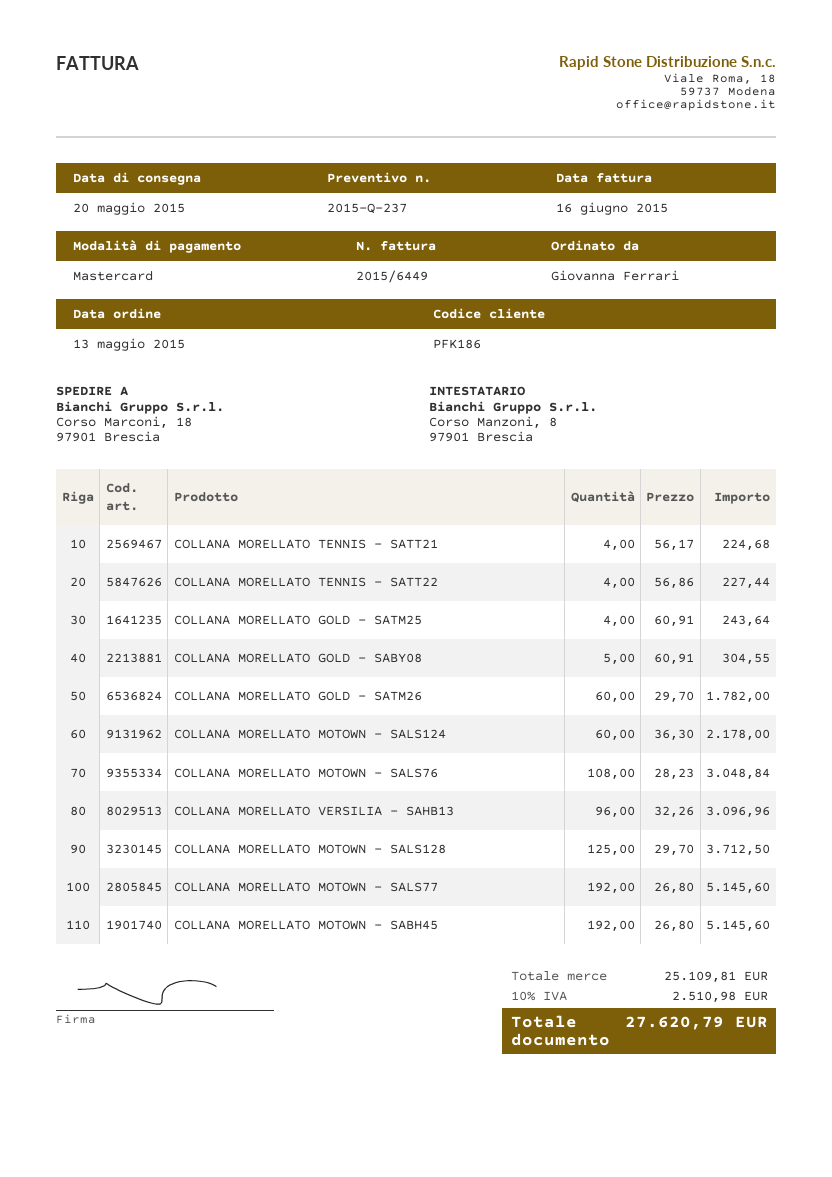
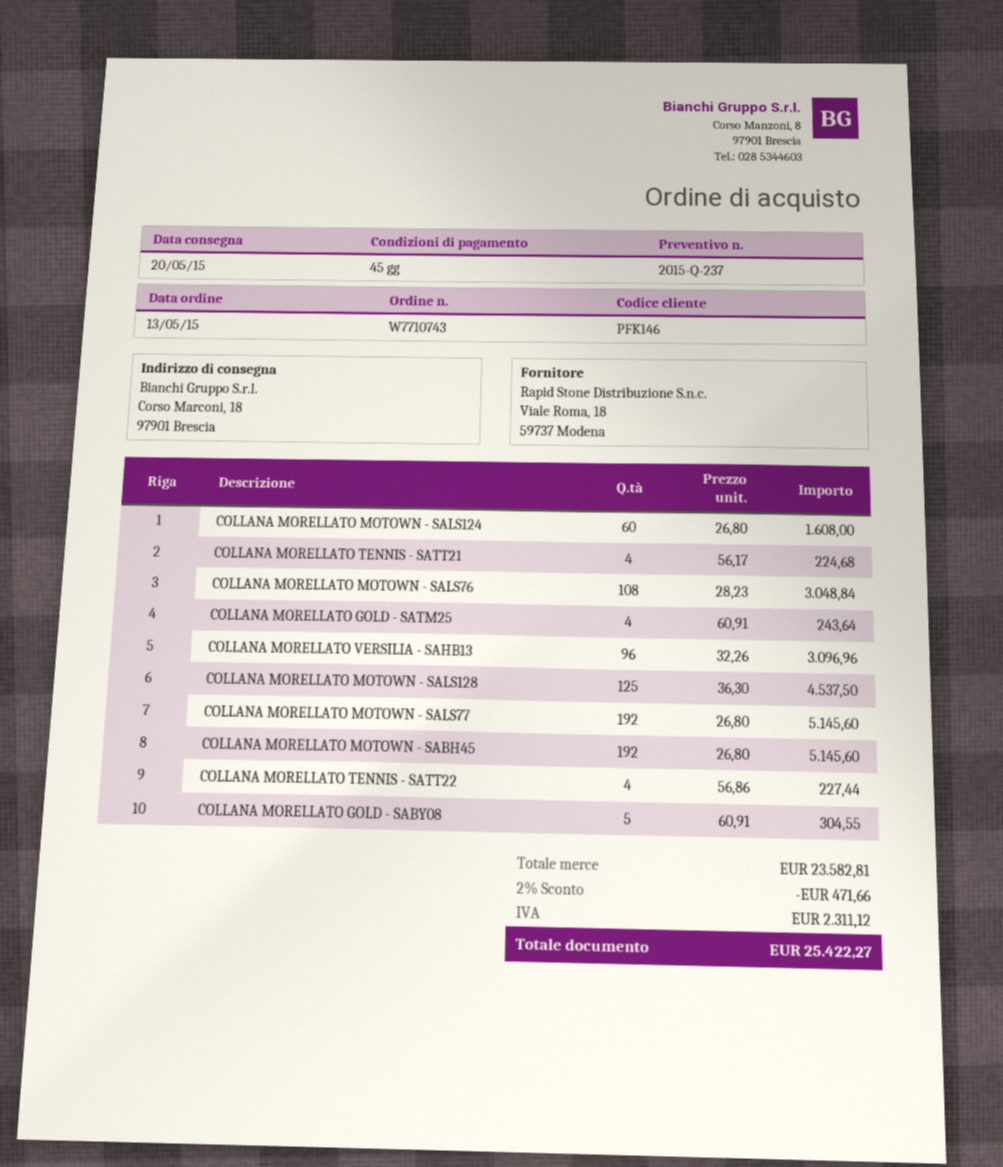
customer number: PFK186 -> PFK146
COLLANA MORELLATO GOLD - SATM26: 60 x 29.70 = 1782.00 -> none
COLLANA MORELLATO MOTOWN - SALS124: 60 x 36.30 = 2178.00 -> 60 x 26.80 = 1608.00
COLLANA MORELLATO MOTOWN - SALS128: 125 x 29.70 = 3712.50 -> 125 x 36.30 = 4537.50
subtotal: 25109.81 -> 23582.81
discount: none -> 2% = 471.66
tax: 2510.98 -> 2311.12
total: 27620.79 -> 25422.27

